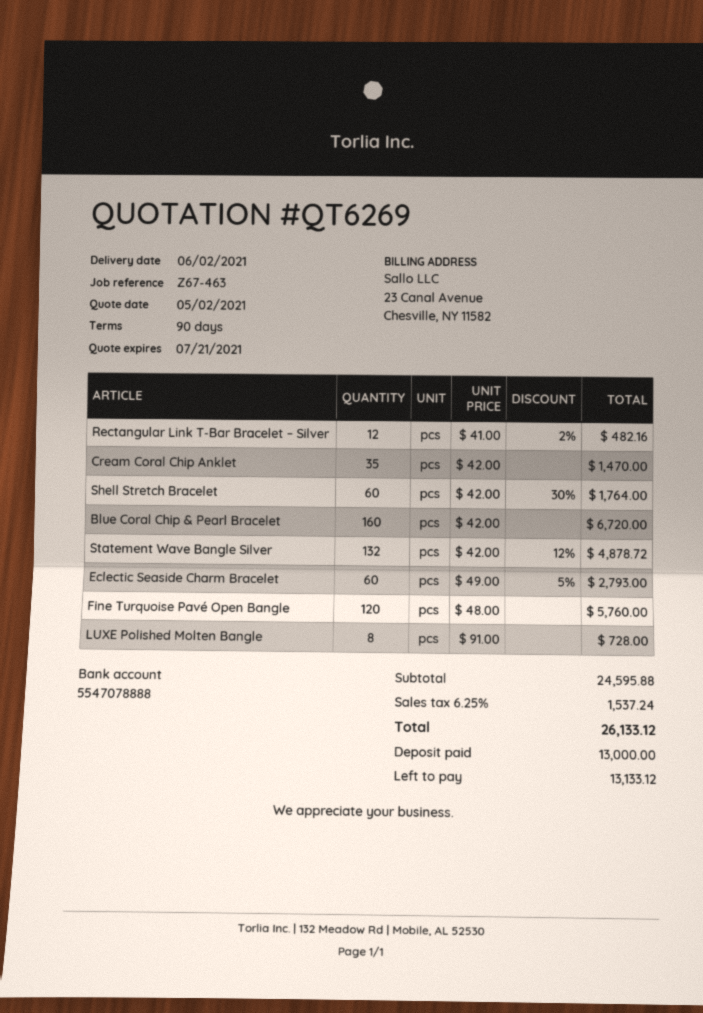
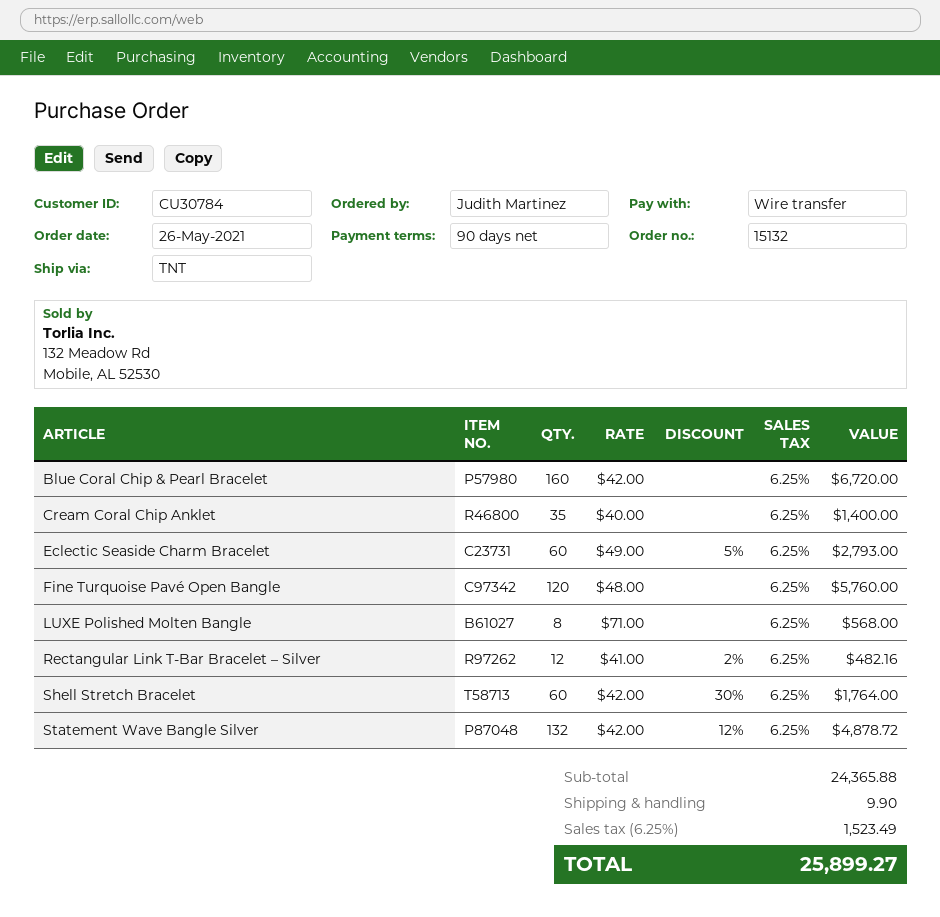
Cream Coral Chip Anklet: 35 x 42.00 = 1470.00 -> 35 x 40.00 = 1400.00
LUXE Polished Molten Bangle: 8 x 91.00 = 728.00 -> 8 x 71.00 = 568.00
subtotal: 24595.88 -> 24365.88
shipping: none -> 9.90
tax: 6.25% = 1537.24 -> 6.25% = 1523.49
total: 26133.12 -> 25899.27

